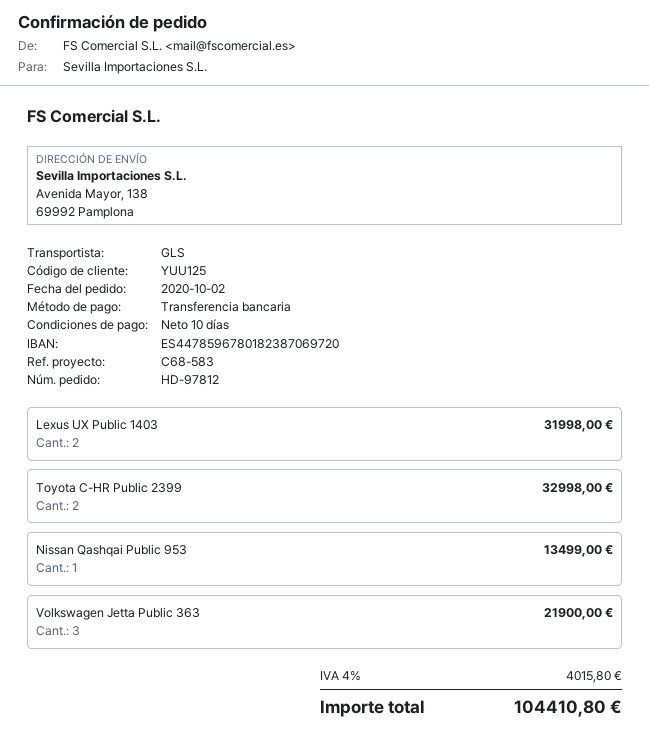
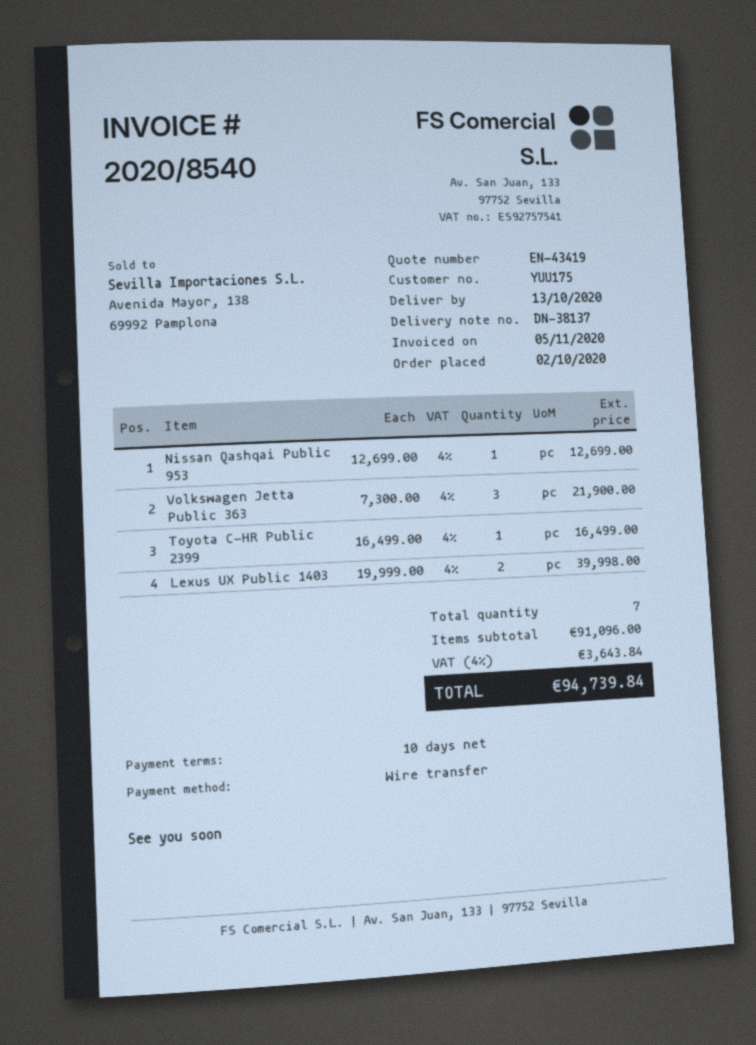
customer number: YUU125 -> YUU175
Lexus UX Public 1403: 2 for 31998.00 -> 2 for 39998.00
Toyota C-HR Public 2399: 2 for 32998.00 -> 1 for 16499.00
Nissan Qashqai Public 953: 1 for 13499.00 -> 1 for 12699.00
tax: 4% = 4015.80 -> 4% = 3643.84
total: 104410.80 -> 94739.84

